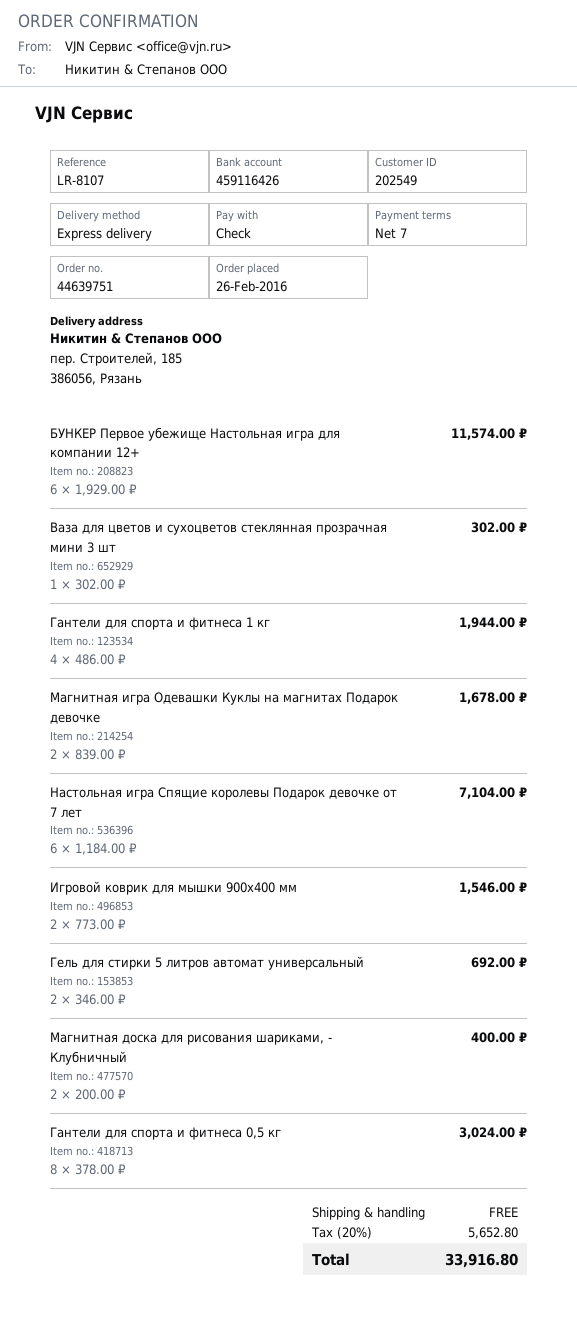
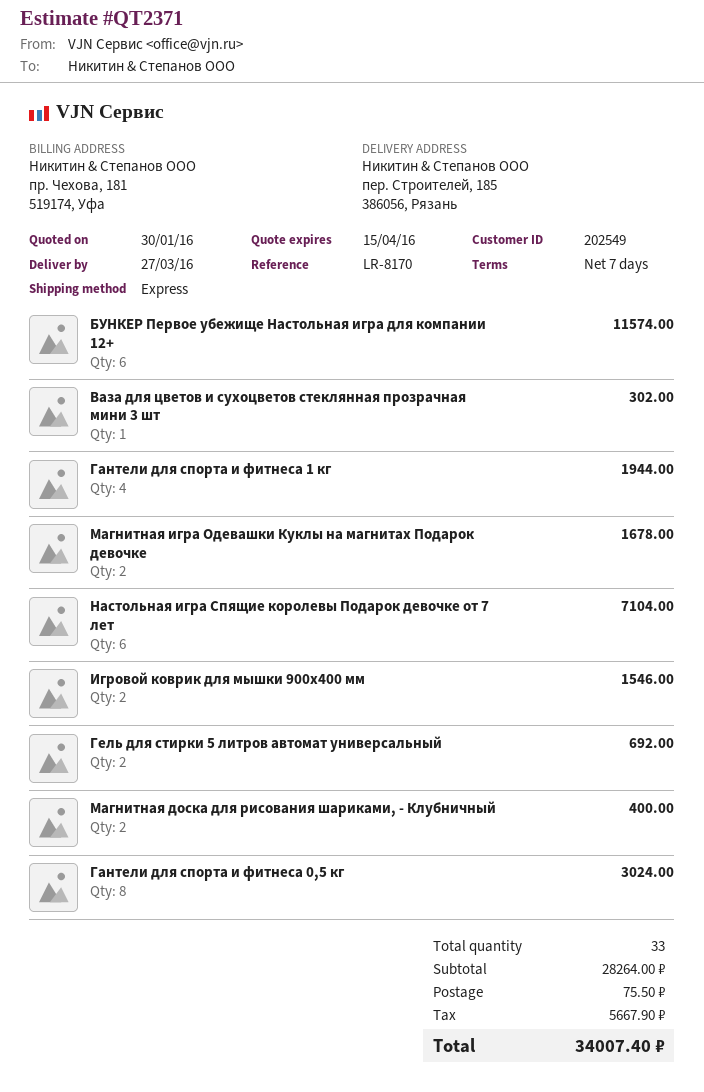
reference: LR-8107 -> LR-8170
shipping: 0.00 -> 75.50
tax: 5652.80 -> 5667.90
total: 33916.80 -> 34007.40

